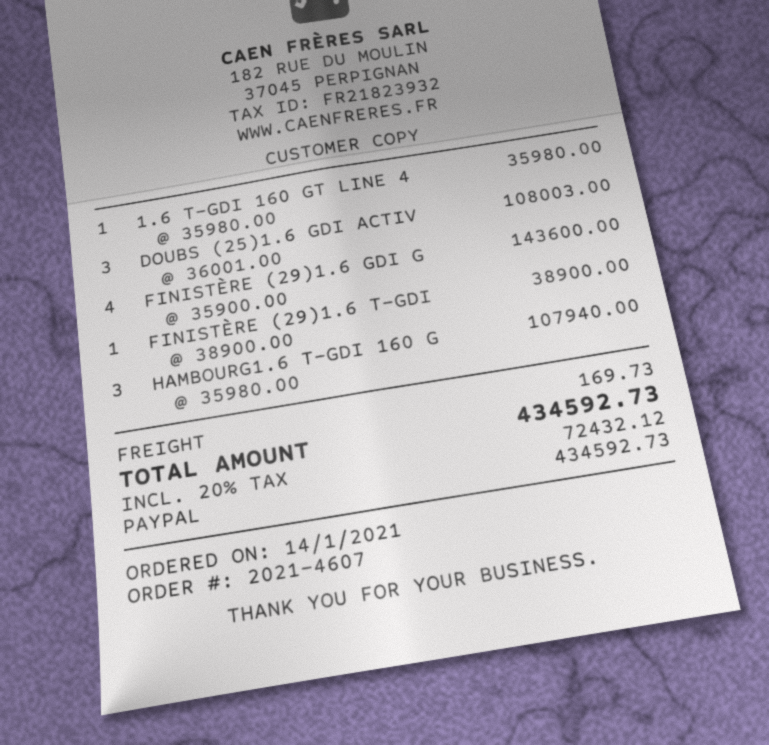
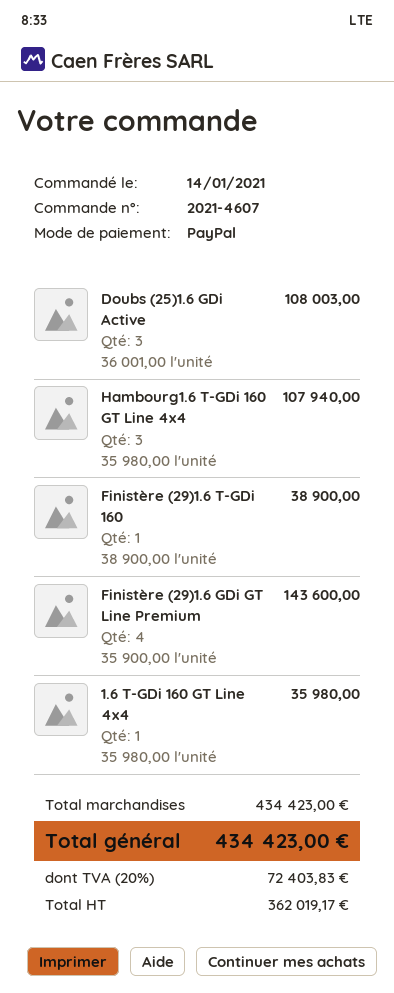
shipping: 169.73 -> none
tax: 20% = 72432.12 -> 20% = 72403.83
total: 434592.73 -> 434423.00

